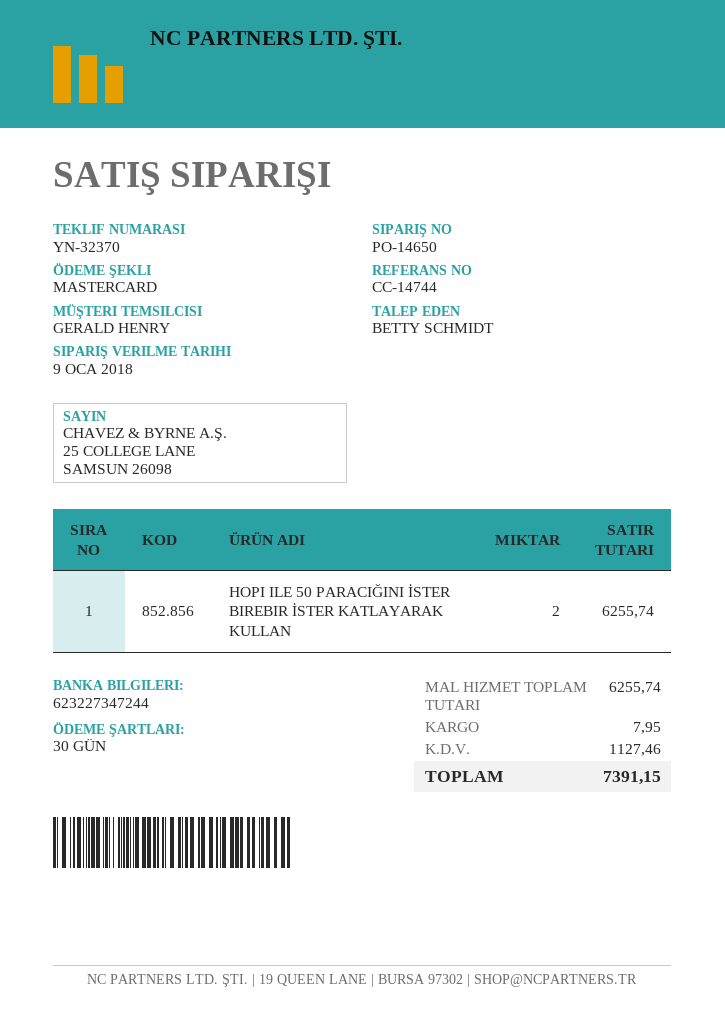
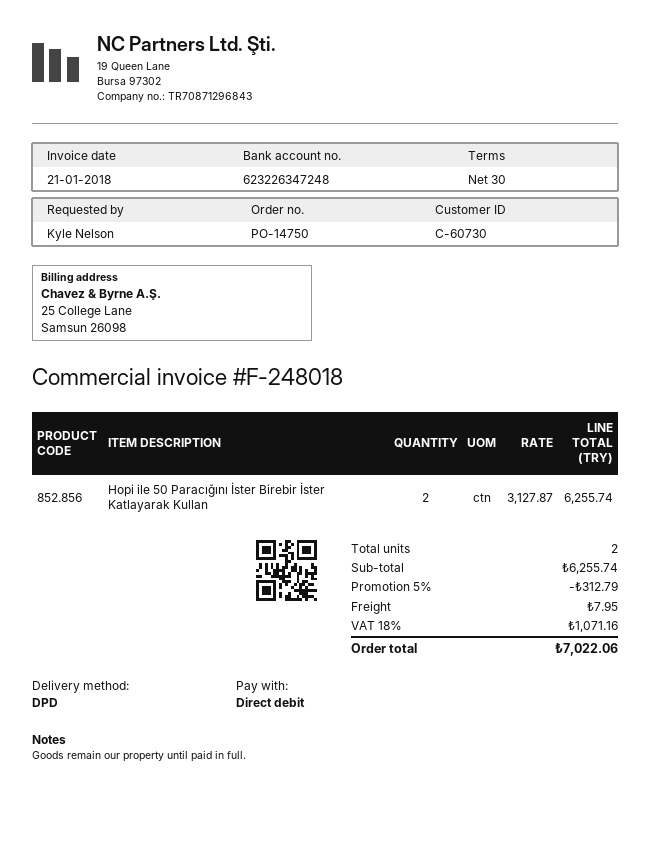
order number: PO-14650 -> PO-14750
ordered by: BETTY SCHMIDT -> Kyle Nelson
payment method: Mastercard -> direct debit
bank account: 623227347244 -> 623226347248
discount: none -> 5% = 312.79
tax: 1127.46 -> 1071.16
total: 7391.15 -> 7022.06

